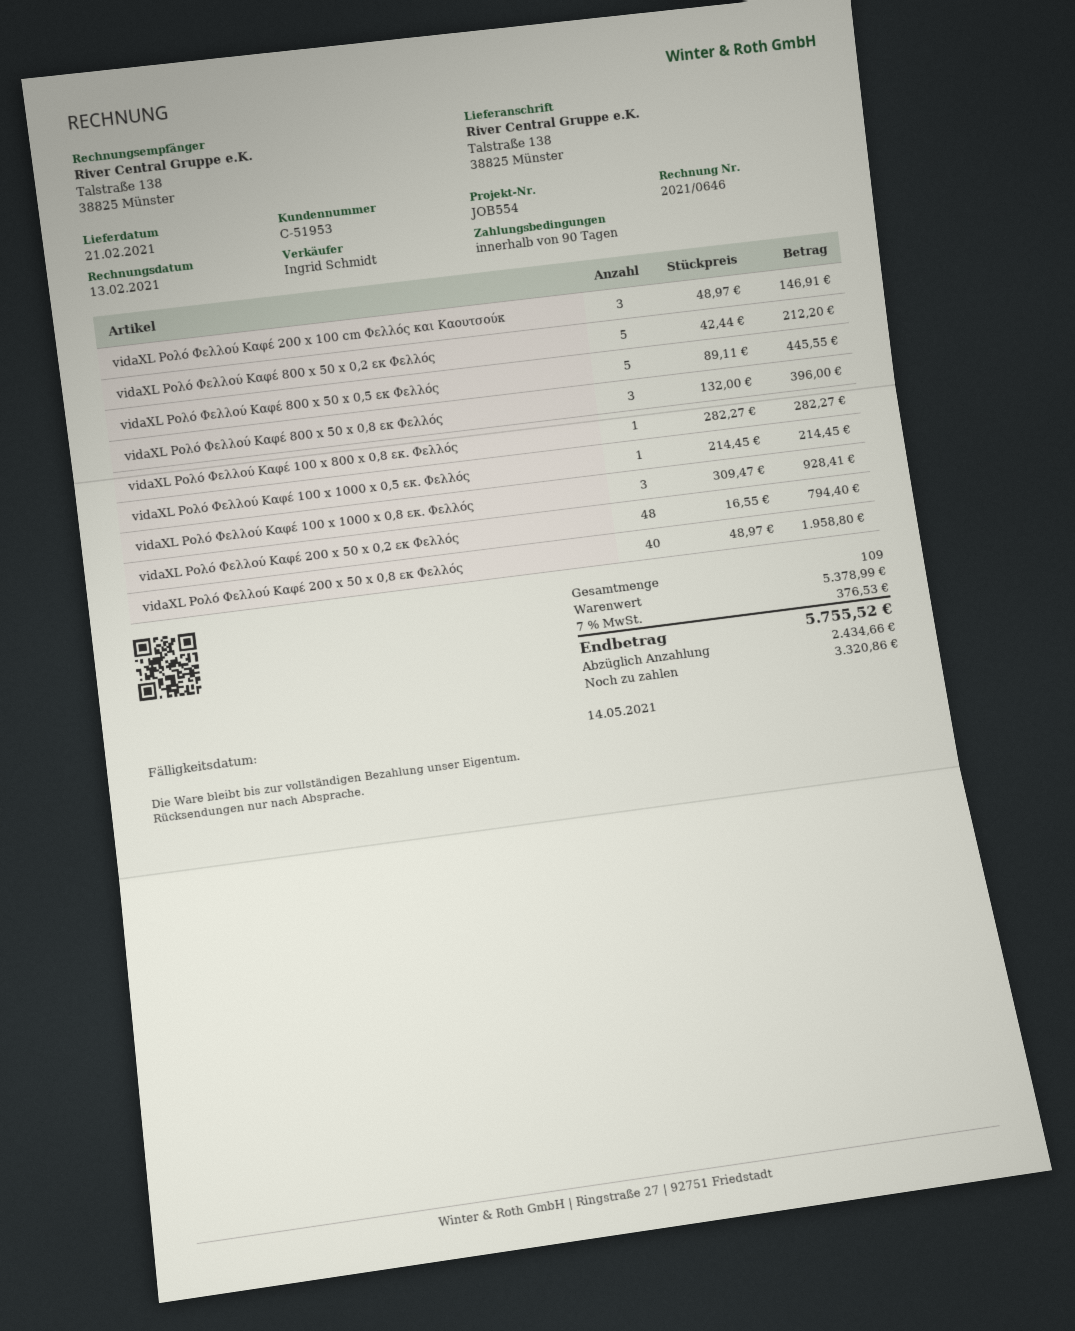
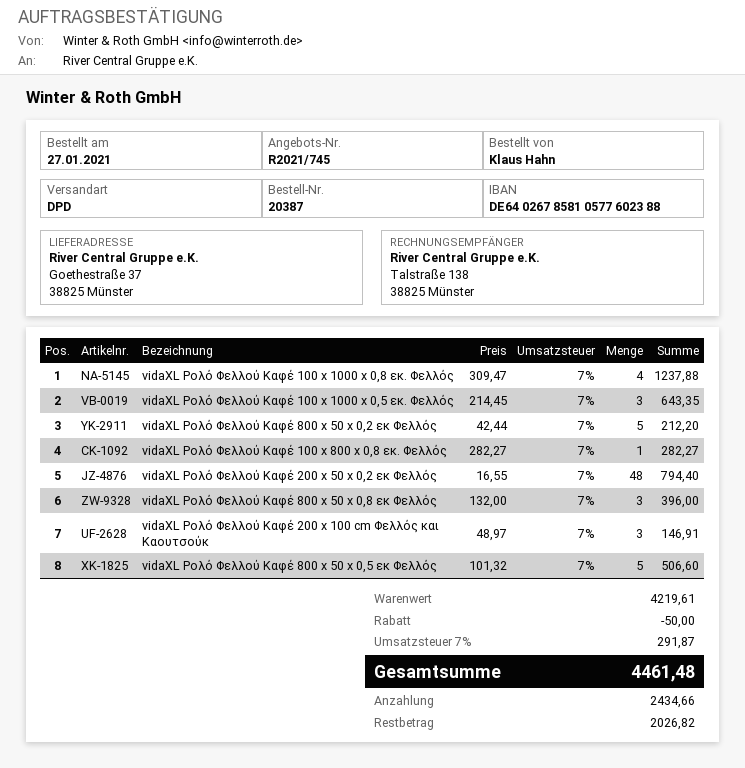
ship to: Talstraße 138, 38825 Münster -> Goethestraße 37, 38825 Münster
vidaXL Ρολό Φελλού Καφέ 800 x 50 x 0,5 εκ Φελλός: 5 x 89.11 = 445.55 -> 5 x 101.32 = 506.60
vidaXL Ρολό Φελλού Καφέ 100 x 1000 x 0,5 εκ. Φελλός: 1 x 214.45 = 214.45 -> 3 x 214.45 = 643.35
vidaXL Ρολό Φελλού Καφέ 100 x 1000 x 0,8 εκ. Φελλός: 3 x 309.47 = 928.41 -> 4 x 309.47 = 1237.88
vidaXL Ρολό Φελλού Καφέ 200 x 50 x 0,8 εκ Φελλός: 40 x 48.97 = 1958.80 -> none
subtotal: 5378.99 -> 4219.61
discount: none -> 50.00
tax: 7% = 376.53 -> 7% = 291.87
total: 5755.52 -> 4461.48
balance: 3320.86 -> 2026.82

